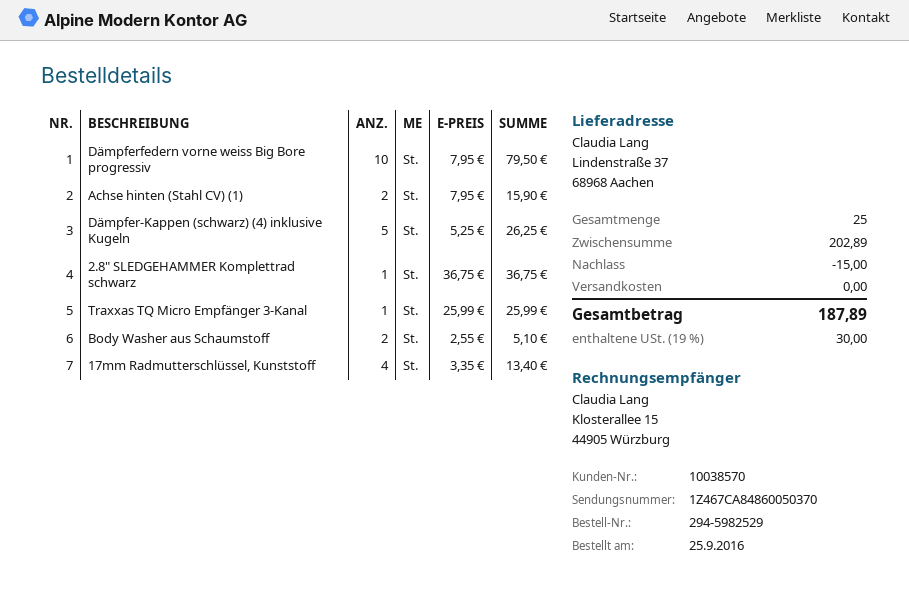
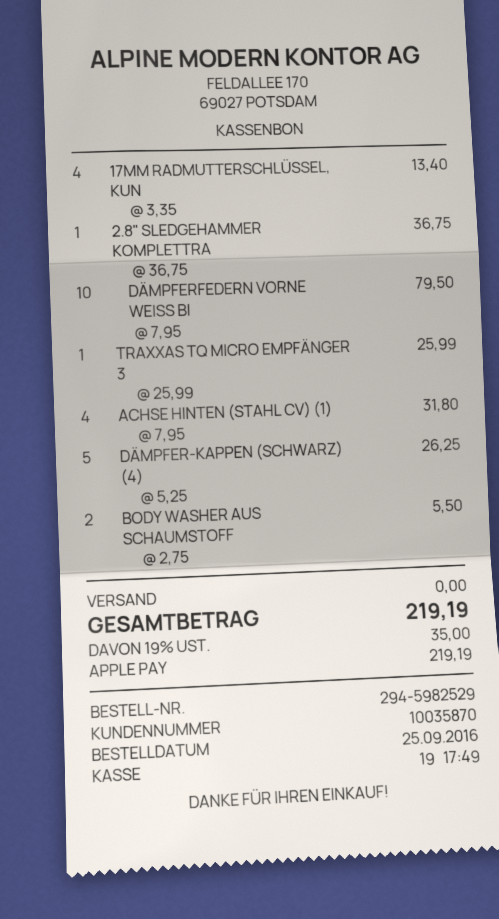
customer number: 10038570 -> 10035870
Achse hinten (Stahl CV) (1): 2 x 7.95 = 15.90 -> 4 x 7.95 = 31.80
Body Washer aus Schaumstoff: 2 x 2.55 = 5.10 -> 2 x 2.75 = 5.50
discount: 15.00 -> none
tax: 19% = 30.00 -> 19% = 35.00
total: 187.89 -> 219.19

